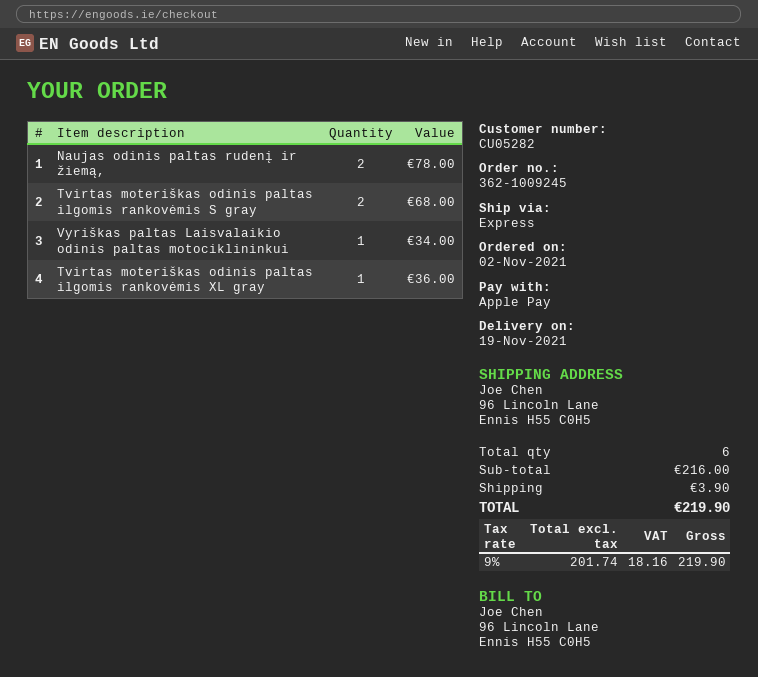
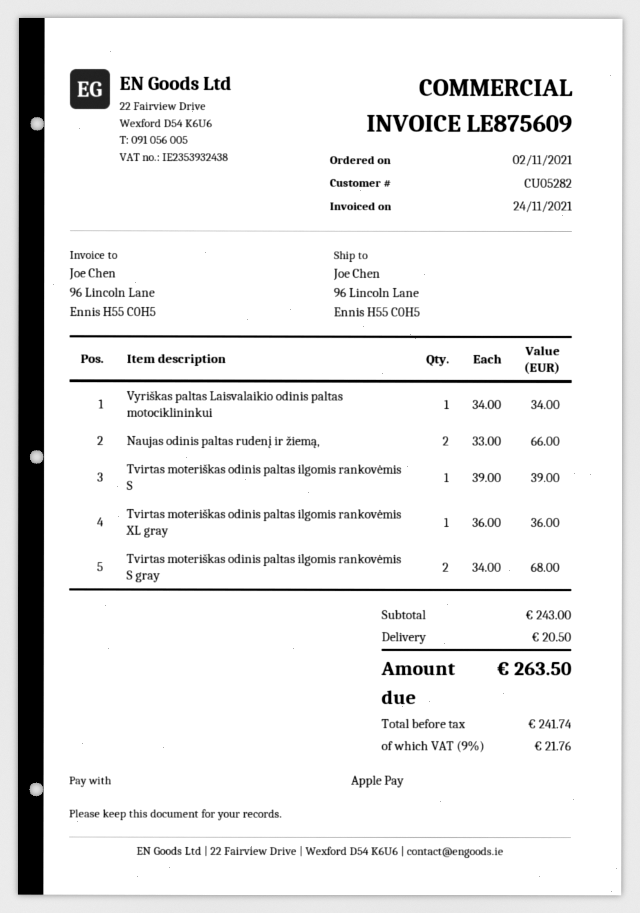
Naujas odinis paltas rudenį ir žiemą,: 2 for 78.00 -> 2 for 66.00
Tvirtas moteriškas odinis paltas ilgomis rankovėmis S: none -> 1 for 39.00
subtotal: 216.00 -> 243.00
shipping: 3.90 -> 20.50
net: 201.74 -> 241.74
tax: 9% = 18.16 -> 9% = 21.76
total: 219.90 -> 263.50

